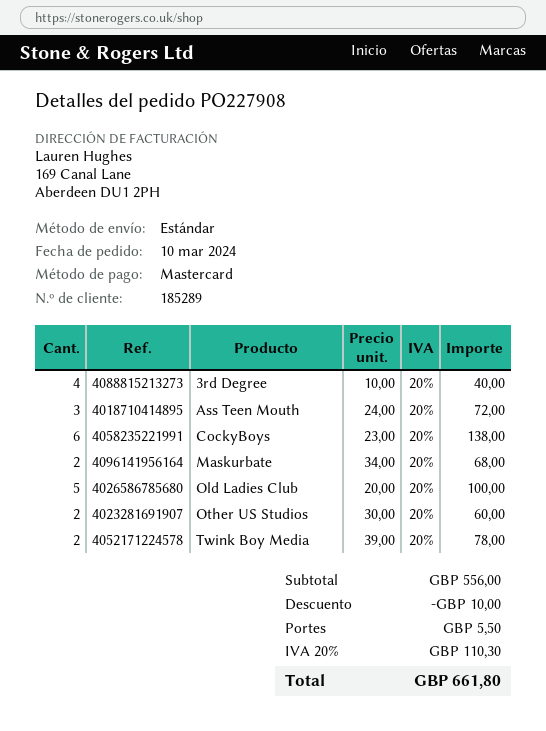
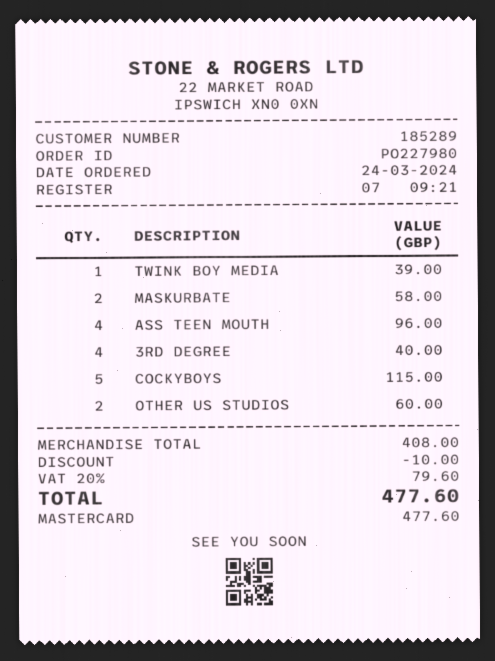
order number: PO227908 -> PO227980
order date: 2024-03-10 -> 2024-03-24
Ass Teen Mouth: 3 for 72.00 -> 4 for 96.00
CockyBoys: 6 for 138.00 -> 5 for 115.00
Maskurbate: 2 for 68.00 -> 2 for 58.00
Old Ladies Club: 5 for 100.00 -> none
Twink Boy Media: 2 for 78.00 -> 1 for 39.00
subtotal: 556.00 -> 408.00
shipping: 5.50 -> none
tax: 20% = 110.30 -> 20% = 79.60
total: 661.80 -> 477.60

